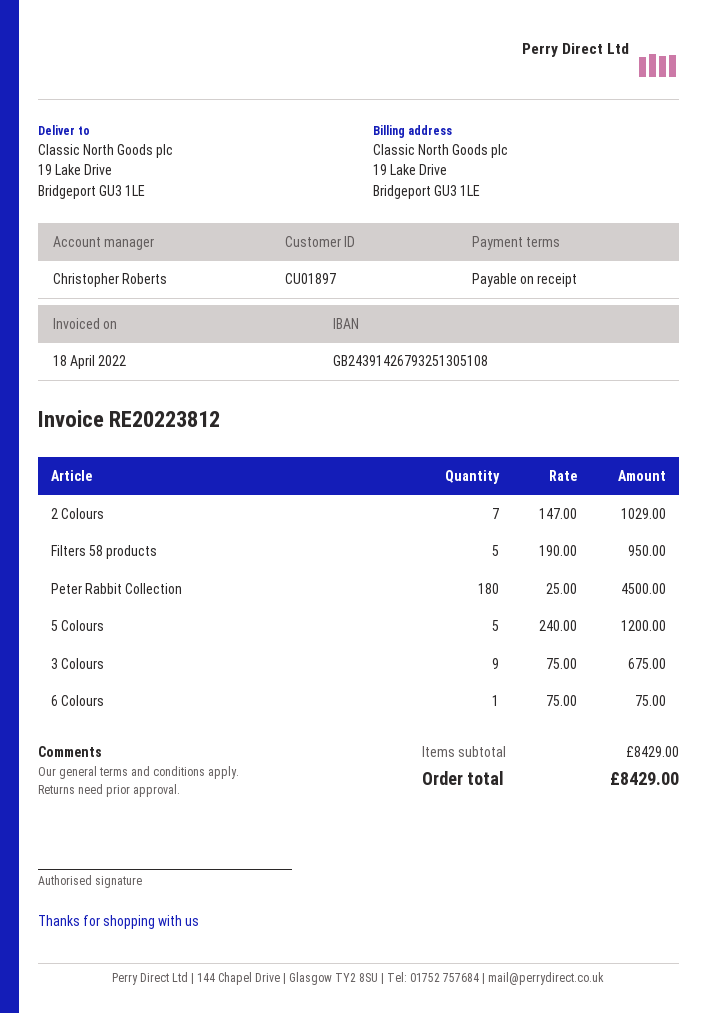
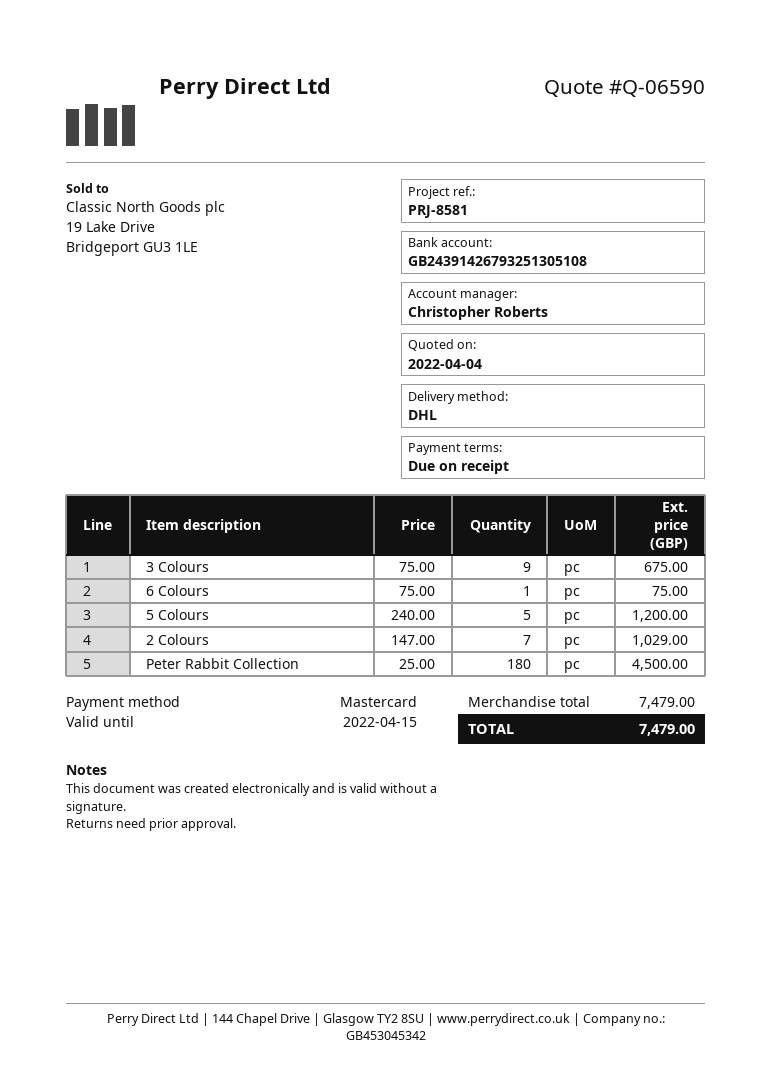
Filters 58 products: 5 x 190.00 = 950.00 -> none
subtotal: 8429.00 -> 7479.00
total: 8429.00 -> 7479.00

